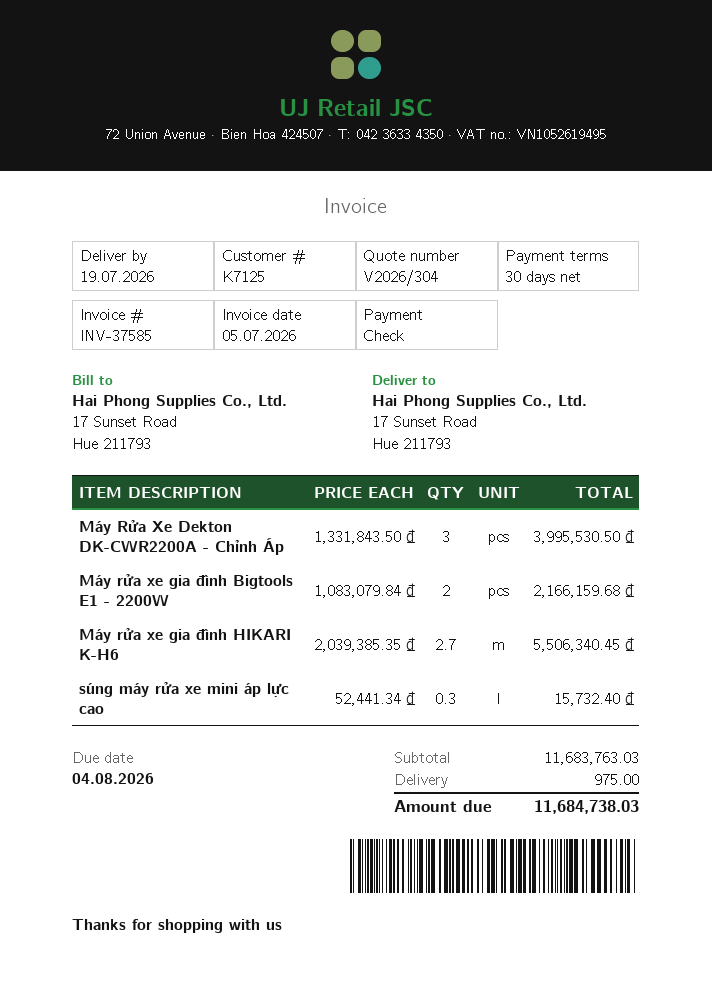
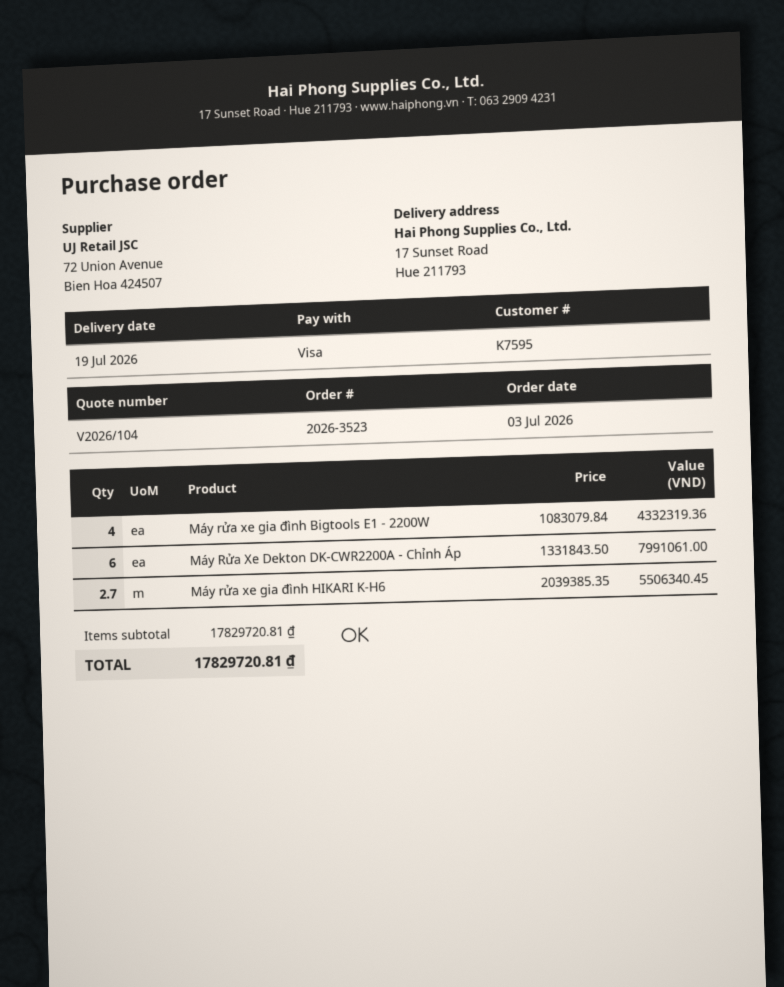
quote number: V2026/304 -> V2026/104
customer number: K7125 -> K7595
payment method: cheque -> Visa
Máy Rửa Xe Dekton DK-CWR2200A - Chỉnh Áp: 3 x 1331843.50 = 3995530.50 -> 6 x 1331843.50 = 7991061.00
Máy rửa xe gia đình Bigtools E1 - 2200W: 2 x 1083079.84 = 2166159.68 -> 4 x 1083079.84 = 4332319.36
súng máy rửa xe mini áp lực cao: 0.3 x 52441.34 = 15732.40 -> none
subtotal: 11683763.03 -> 17829720.81
shipping: 975.00 -> none
total: 11684738.03 -> 17829720.81

